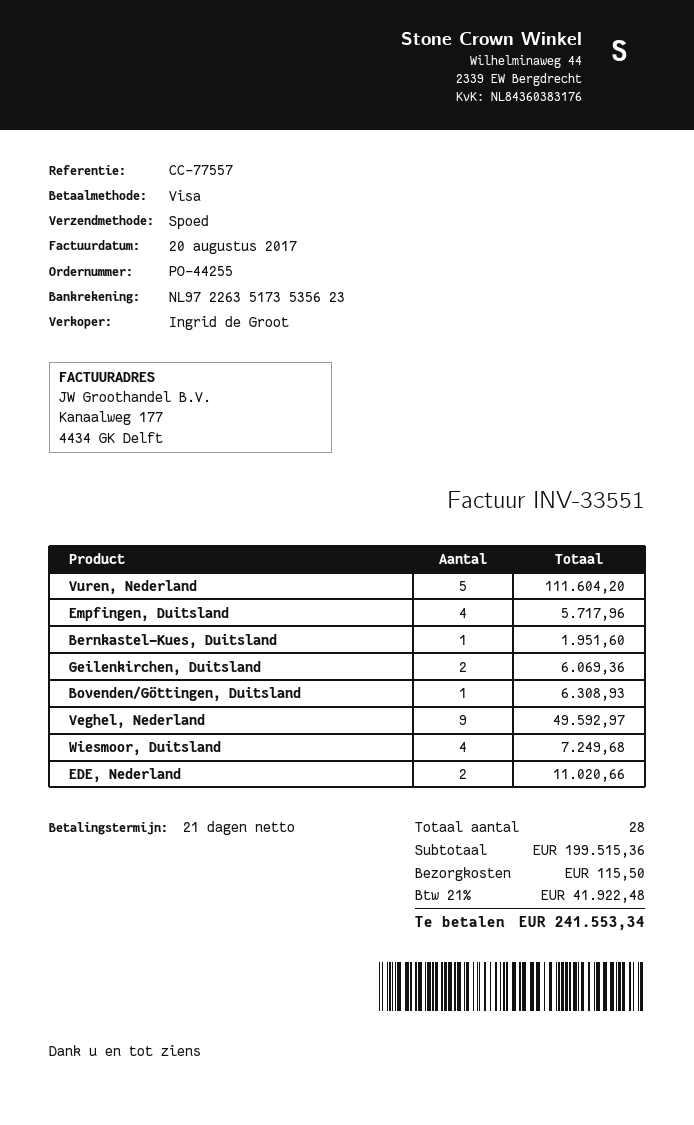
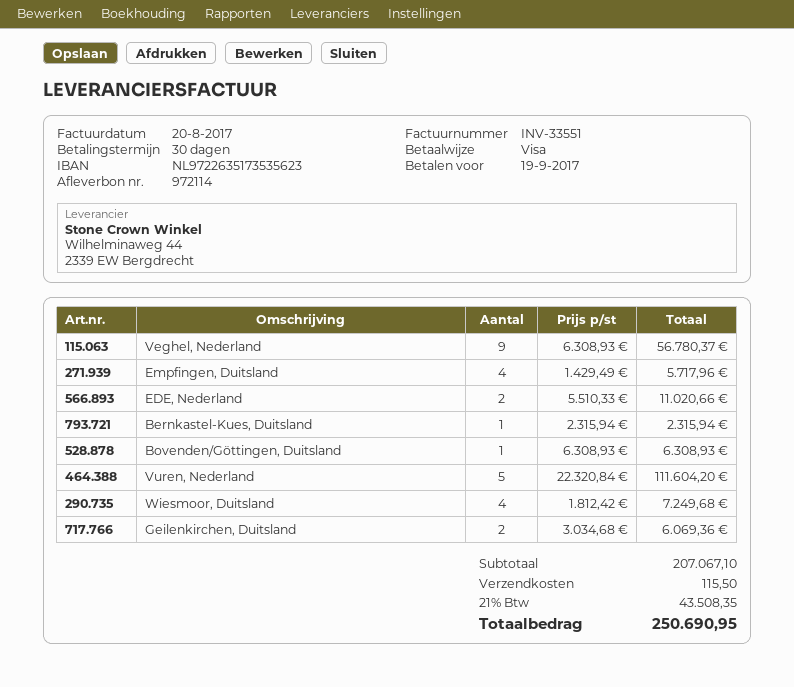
payment terms: 21 days -> 30 days
Bernkastel-Kues, Duitsland: 1 for 1951.60 -> 1 for 2315.94
Veghel, Nederland: 9 for 49592.97 -> 9 for 56780.37
subtotal: 199515.36 -> 207067.10
tax: 21% = 41922.48 -> 21% = 43508.35
total: 241553.34 -> 250690.95

